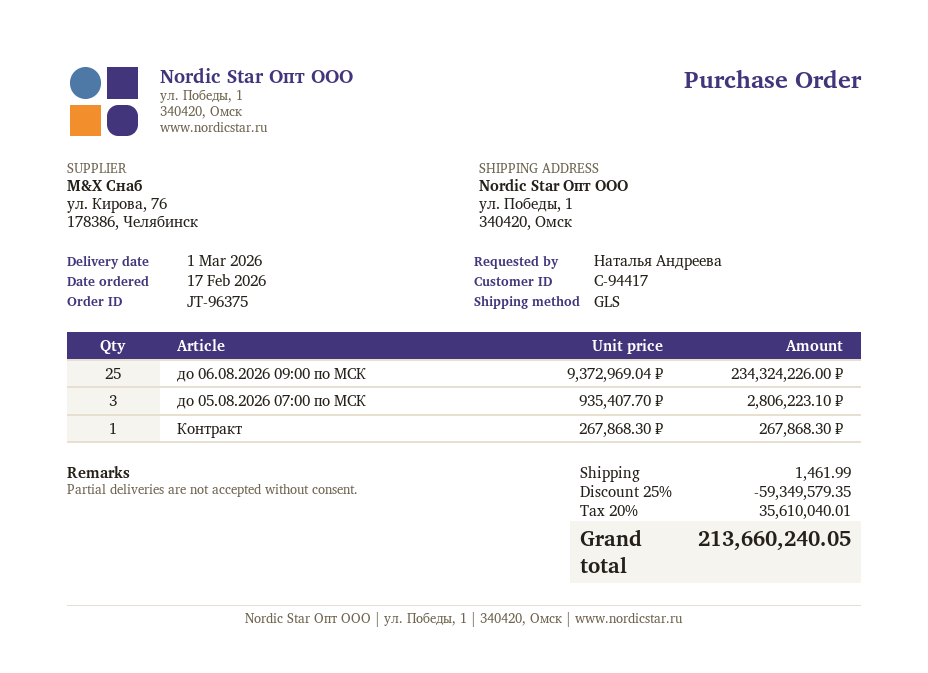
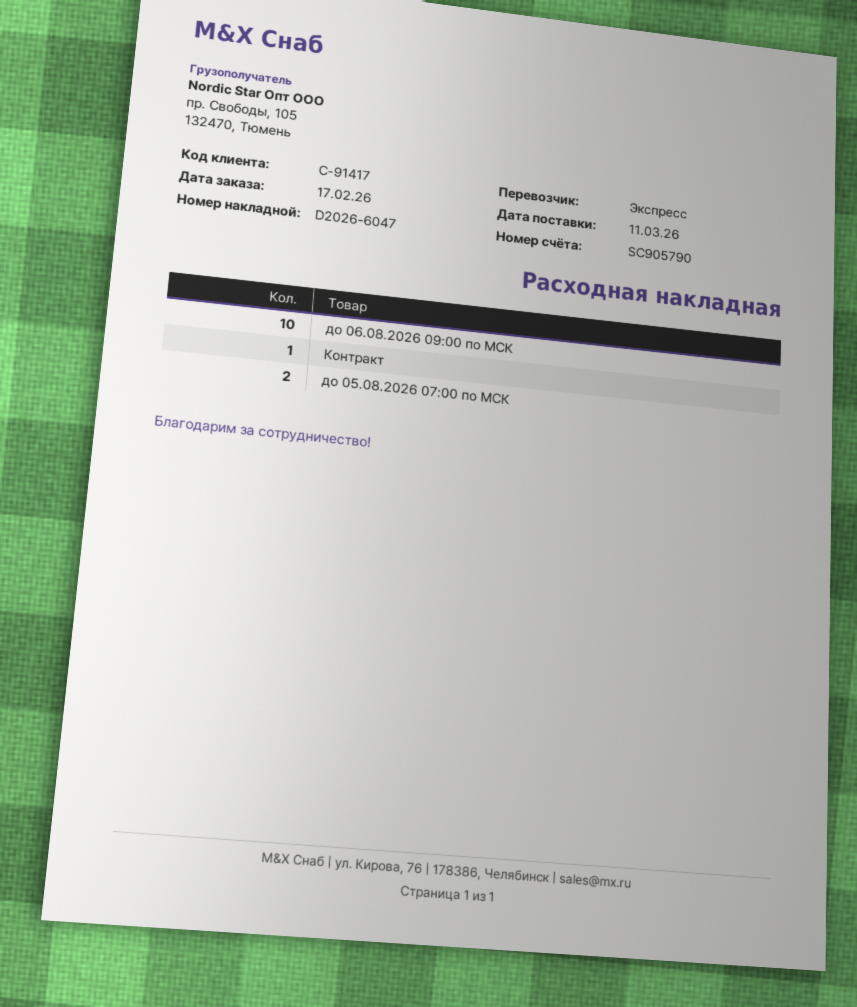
delivery date: 2026-03-01 -> 2026-03-11
customer number: C-94417 -> C-91417
shipping method: GLS -> express
ship to: ул. Победы, 1, 340420, Омск -> пр. Свободы, 105, 132470, Тюмень
до 06.08.2026 09:00 по МСК: 25 -> 10
до 05.08.2026 07:00 по МСК: 3 -> 2

